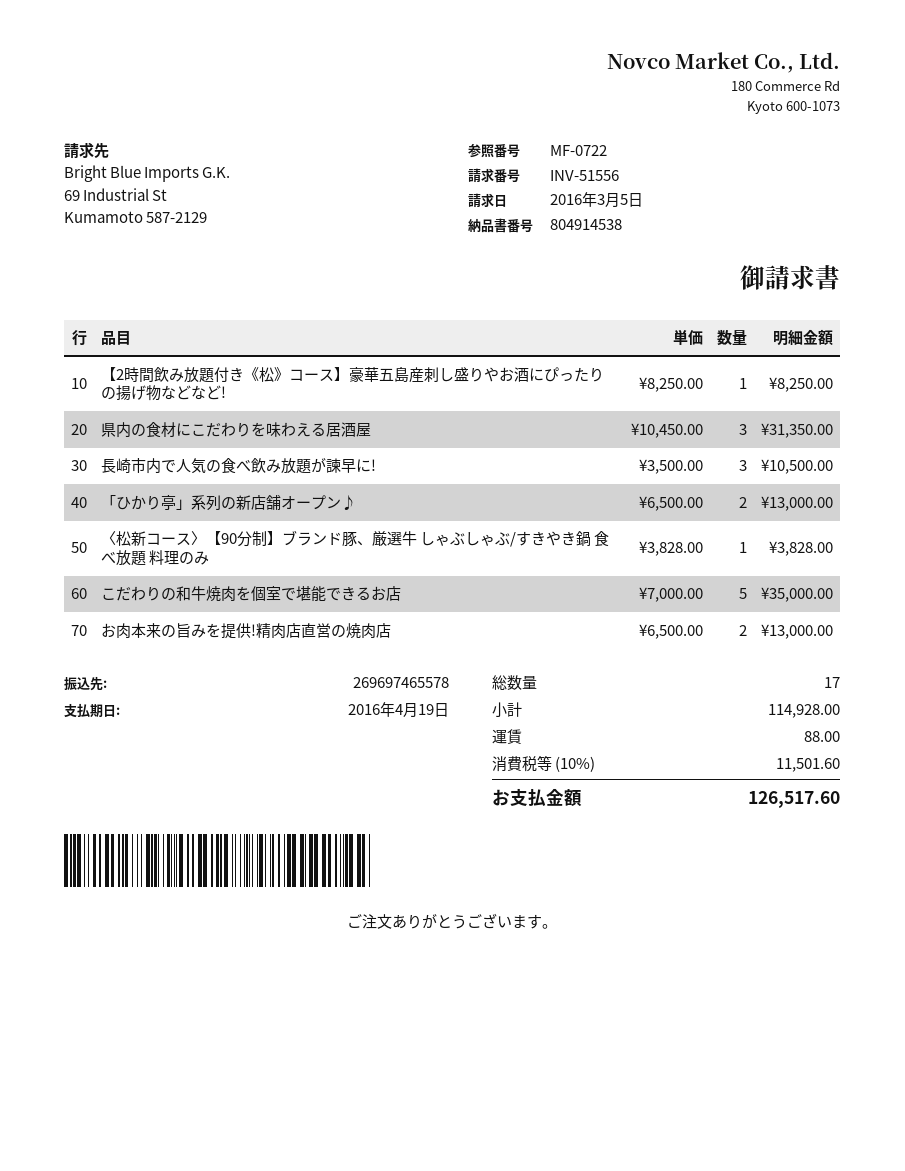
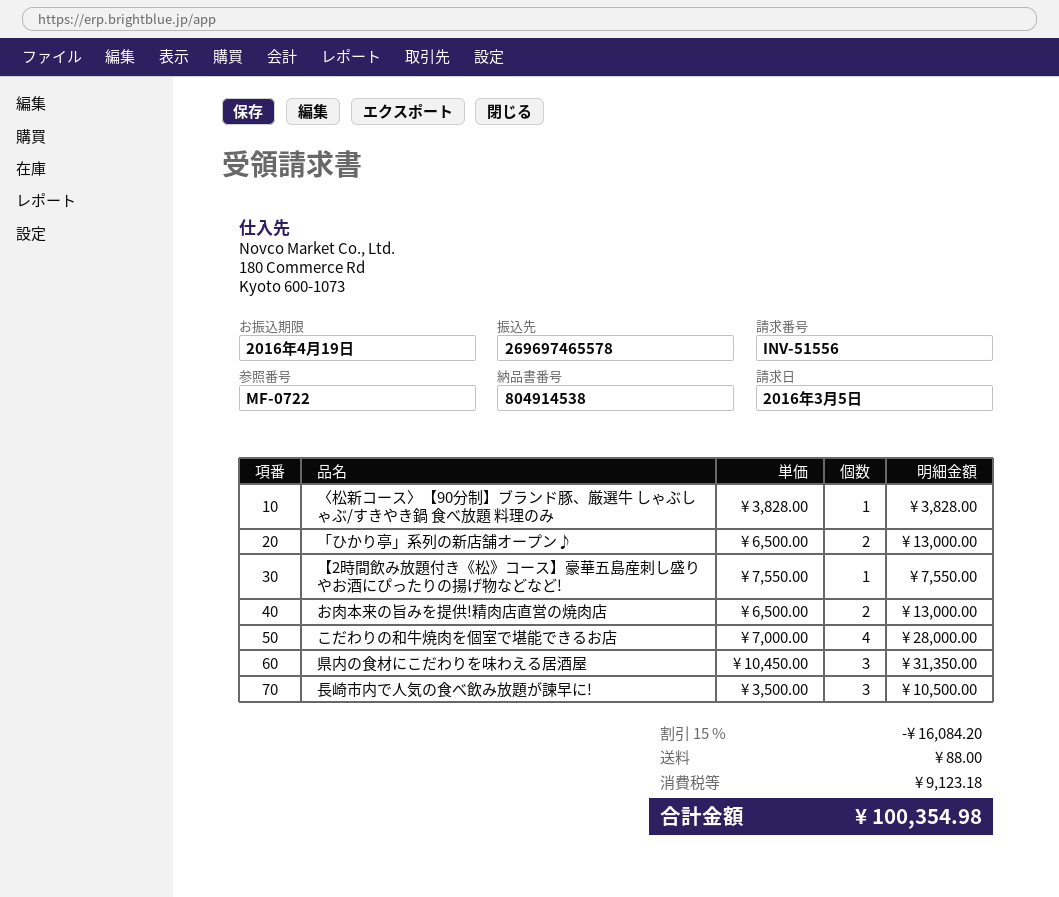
【2時間飲み放題付き《松》コース】豪華五島産刺し盛りやお酒にぴったりの揚げ物などなど!: 1 x 8250.00 = 8250.00 -> 1 x 7550.00 = 7550.00
こだわりの和牛焼肉を個室で堪能できるお店: 5 x 7000.00 = 35000.00 -> 4 x 7000.00 = 28000.00
discount: none -> 15% = 16084.20
tax: 11501.60 -> 9123.18
total: 126517.60 -> 100354.98

